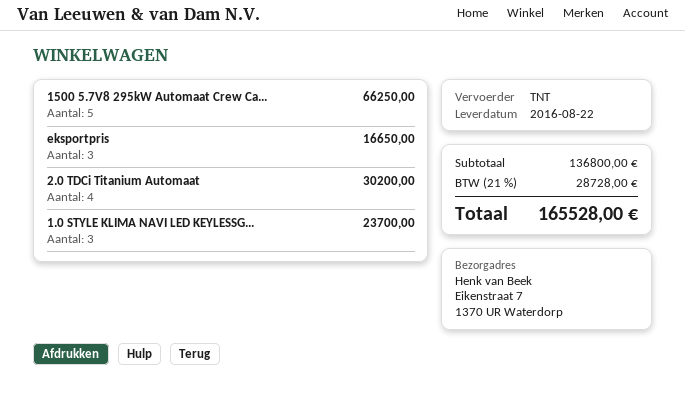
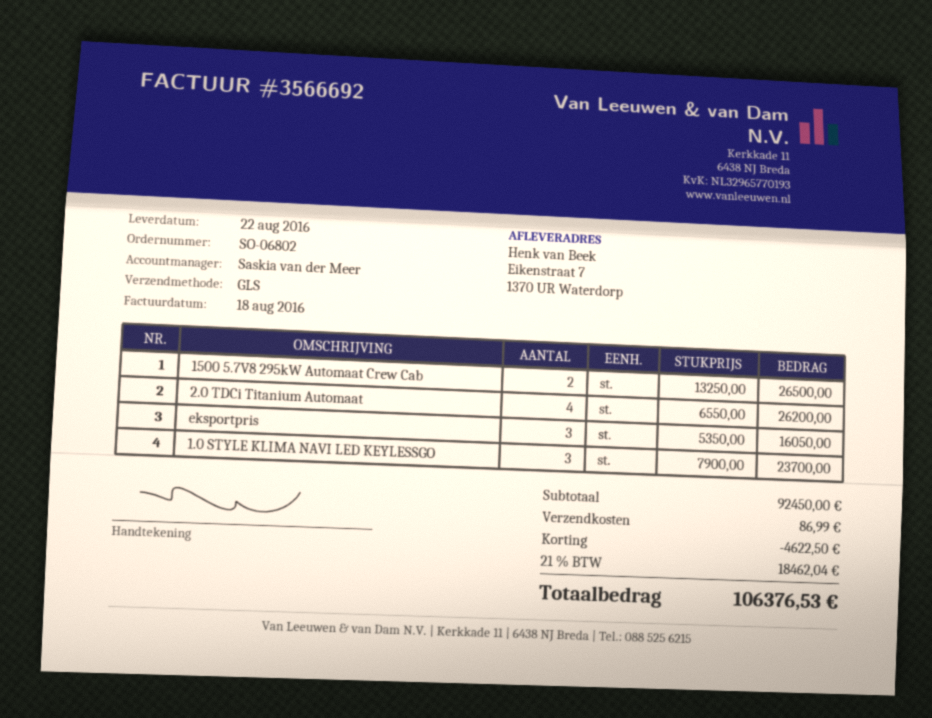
shipping method: TNT -> GLS
1500 5.7V8 295kW Automaat Crew Ca...: 5 for 66250.00 -> 2 for 26500.00
eksportpris: 3 for 16650.00 -> 3 for 16050.00
2.0 TDCi Titanium Automaat: 4 for 30200.00 -> 4 for 26200.00
subtotal: 136800.00 -> 92450.00
discount: none -> 4622.50
shipping: none -> 86.99
tax: 21% = 28728.00 -> 21% = 18462.04
total: 165528.00 -> 106376.53

